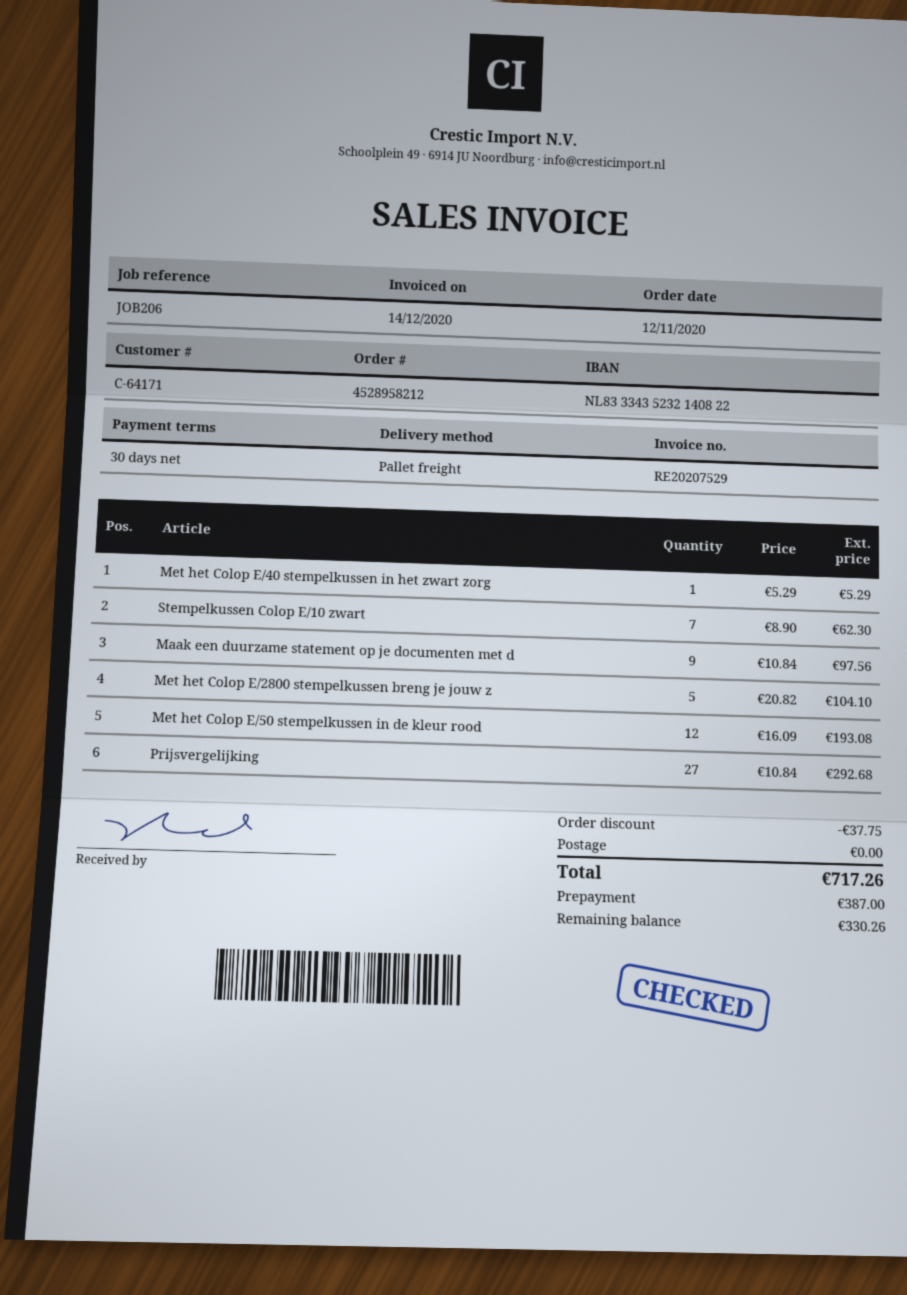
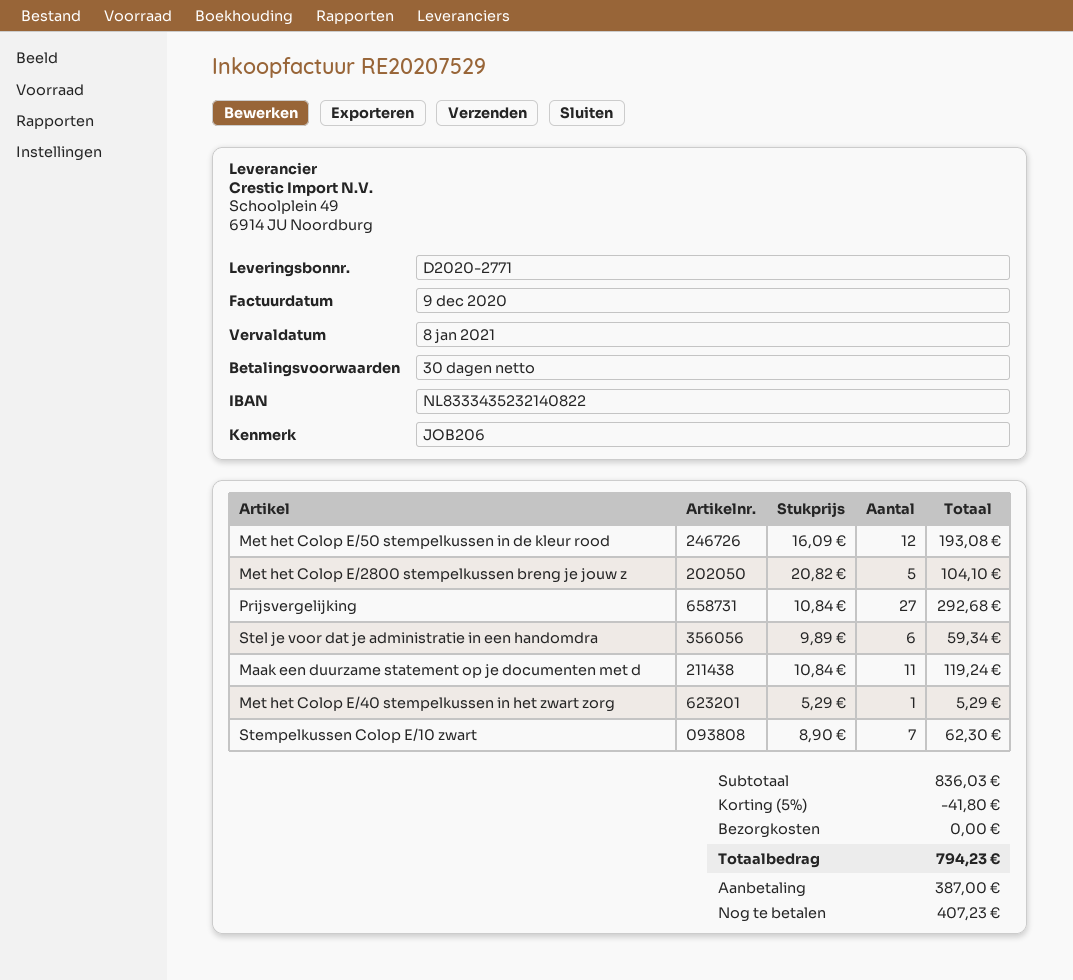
invoice date: 2020-12-14 -> 2020-12-09
Maak een duurzame statement op je documenten met d: 9 x 10.84 = 97.56 -> 11 x 10.84 = 119.24
Stel je voor dat je administratie in een handomdra: none -> 6 x 9.89 = 59.34
discount: 37.75 -> 41.80
total: 717.26 -> 794.23
balance: 330.26 -> 407.23

